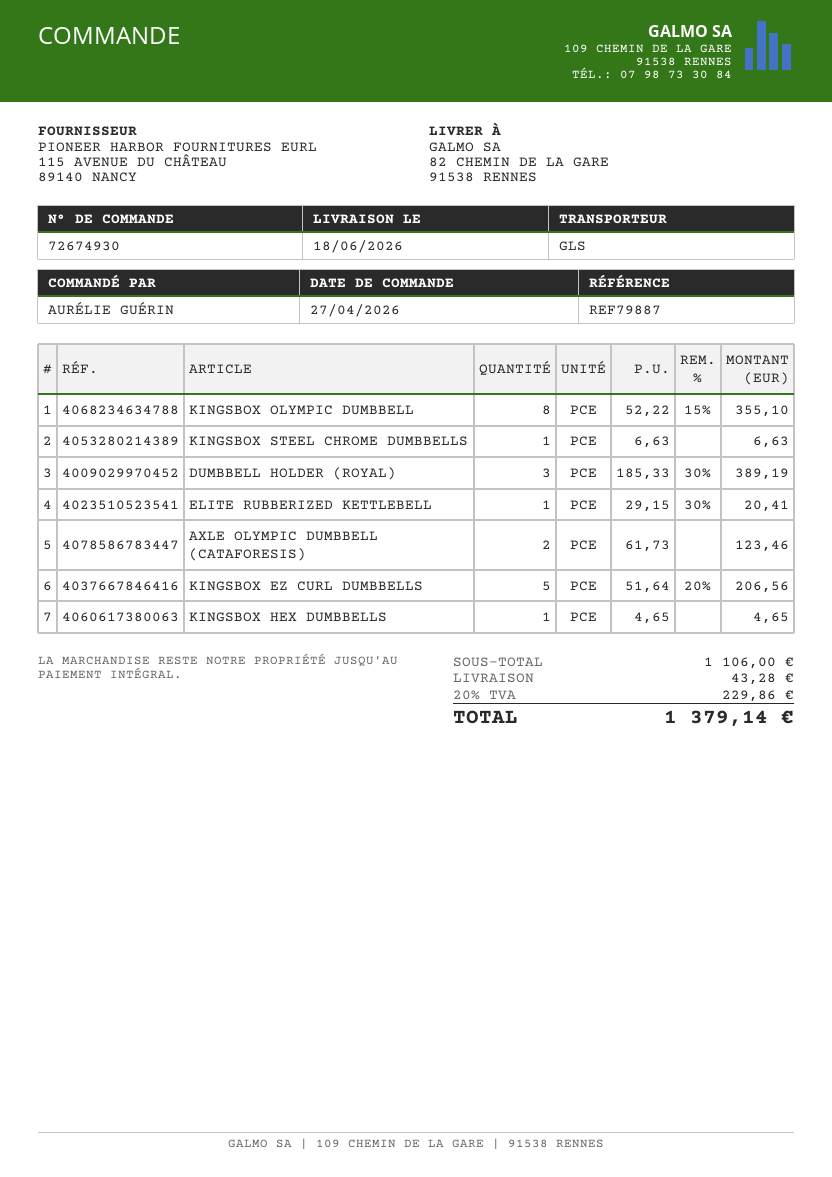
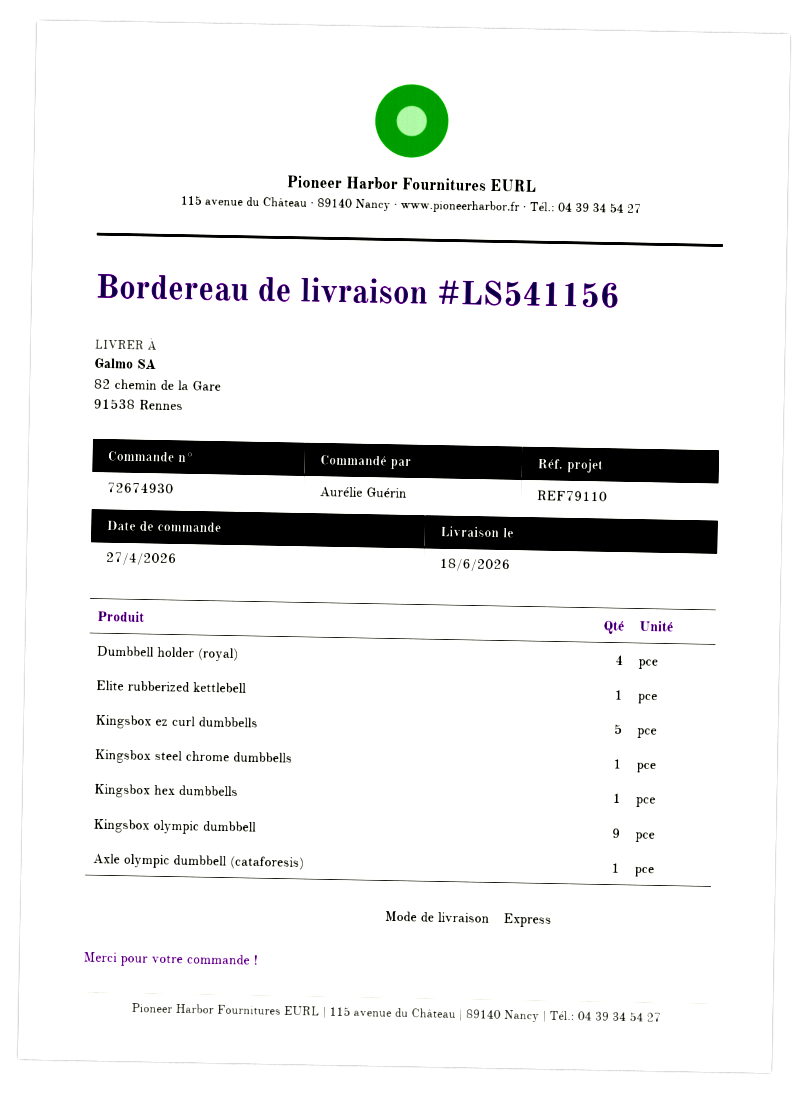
reference: REF79887 -> REF79110
shipping method: GLS -> express
KINGSBOX OLYMPIC DUMBBELL: 8 -> 9
DUMBBELL HOLDER (ROYAL): 3 -> 4
AXLE OLYMPIC DUMBBELL (CATAFORESIS): 2 -> 1

